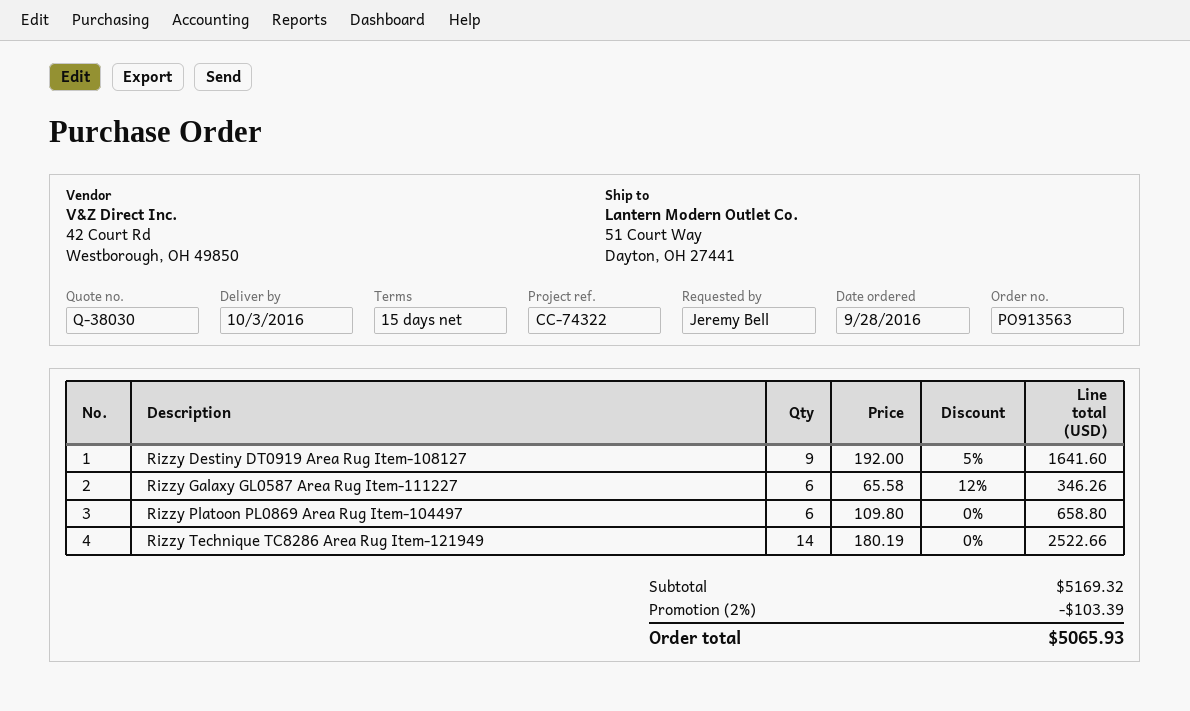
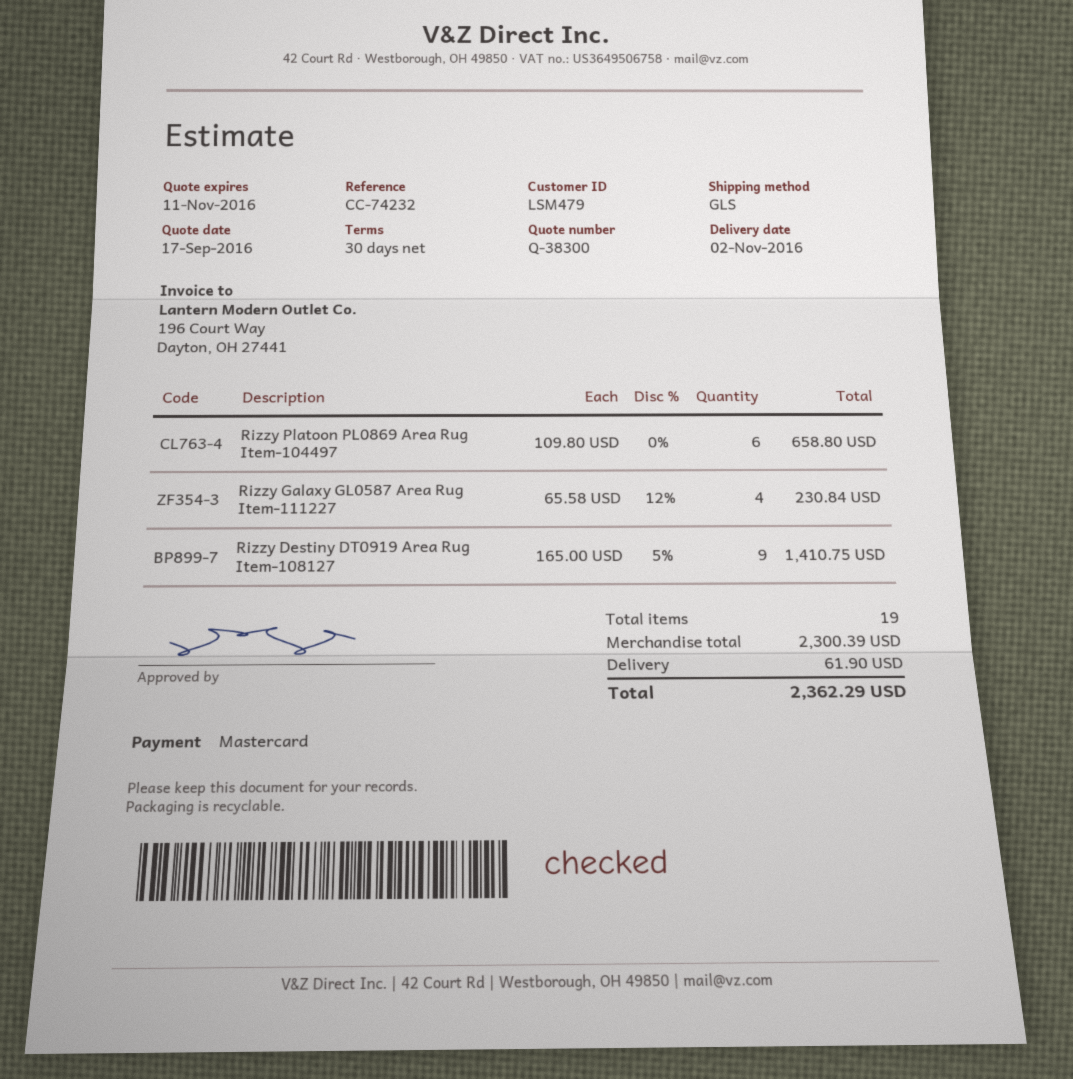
quote number: Q-38030 -> Q-38300
delivery date: 2016-10-03 -> 2016-11-02
payment terms: 15 days -> 30 days
reference: CC-74322 -> CC-74232
Rizzy Destiny DT0919 Area Rug Item-108127: 9 x 192.00 - 5% = 1641.60 -> 9 x 165.00 - 5% = 1410.75
Rizzy Galaxy GL0587 Area Rug Item-111227: 6 x 65.58 - 12% = 346.26 -> 4 x 65.58 - 12% = 230.84
Rizzy Technique TC8286 Area Rug Item-121949: 14 x 180.19 = 2522.66 -> none
subtotal: 5169.32 -> 2300.39
discount: 2% = 103.39 -> none
shipping: none -> 61.90
total: 5065.93 -> 2362.29

